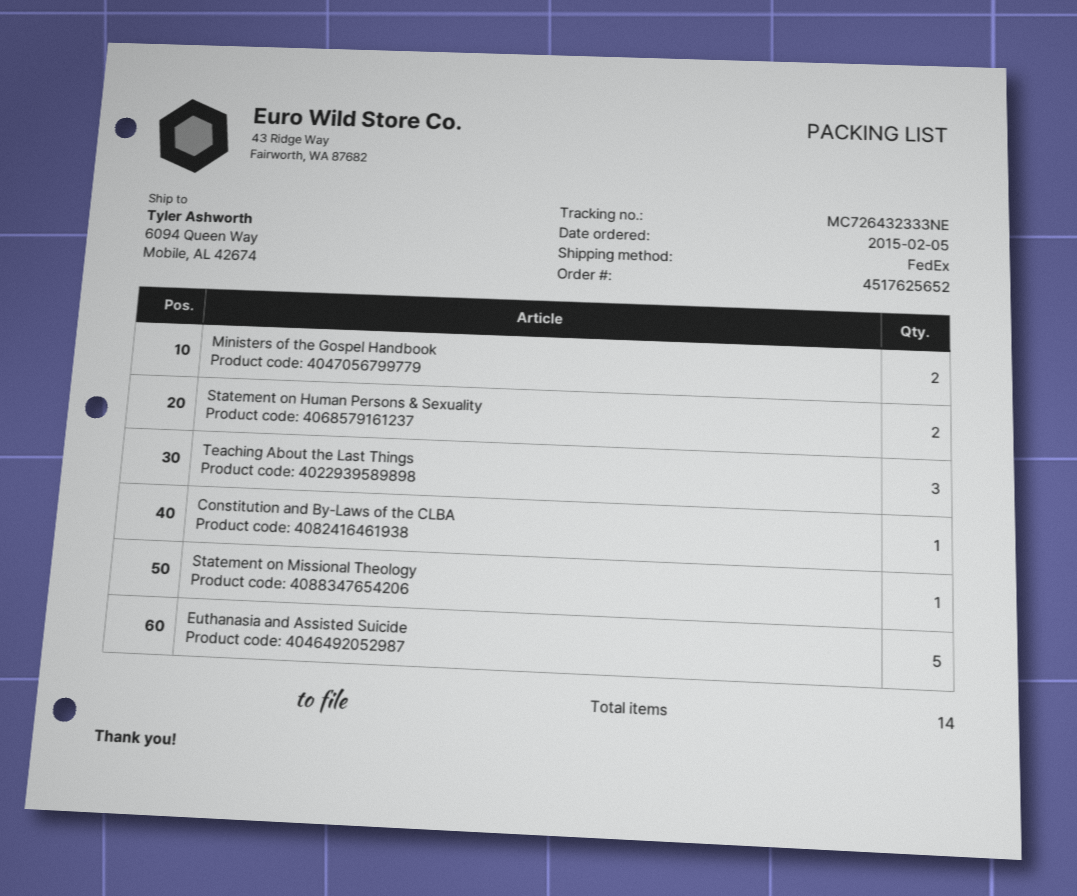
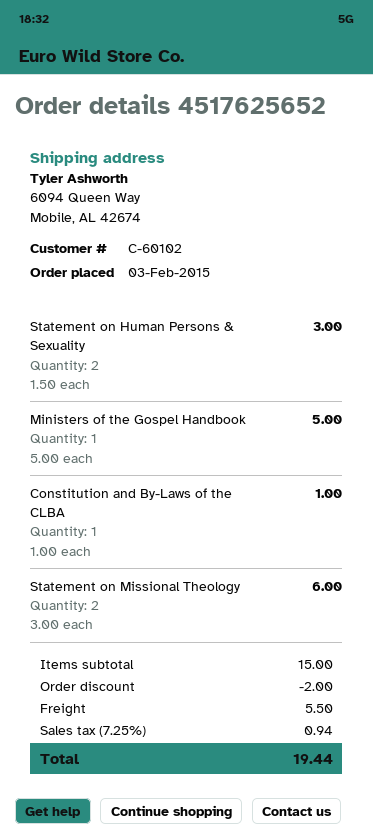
order date: 2015-02-05 -> 2015-02-03
Ministers of the Gospel Handbook: 2 -> 1
Teaching About the Last Things: 3 -> none
Statement on Missional Theology: 1 -> 2
Euthanasia and Assisted Suicide: 5 -> none

